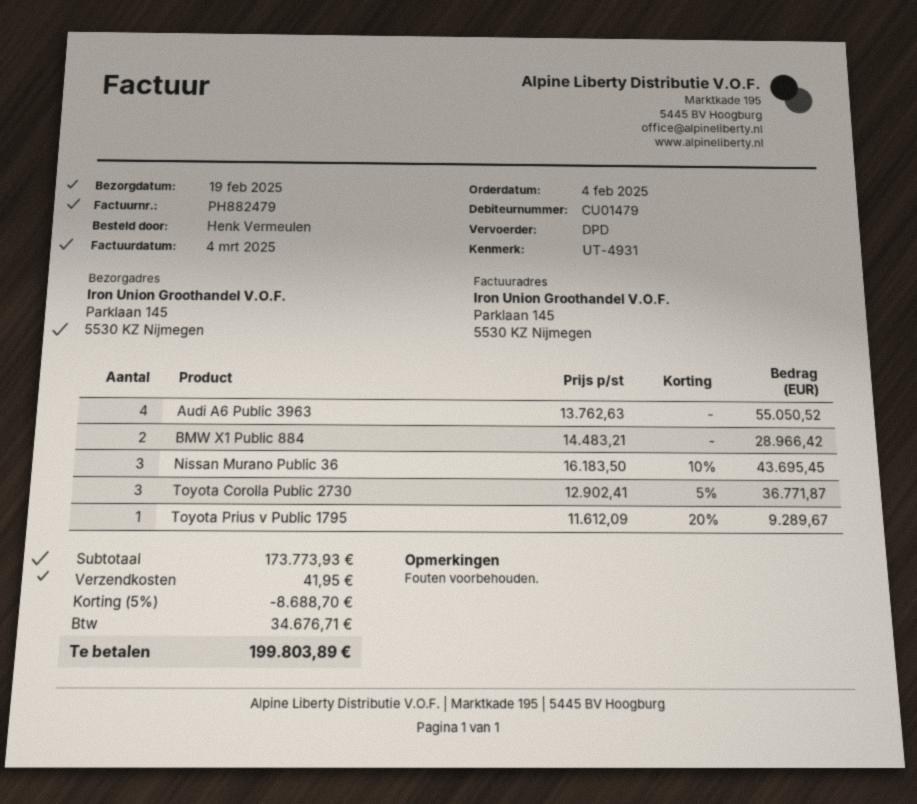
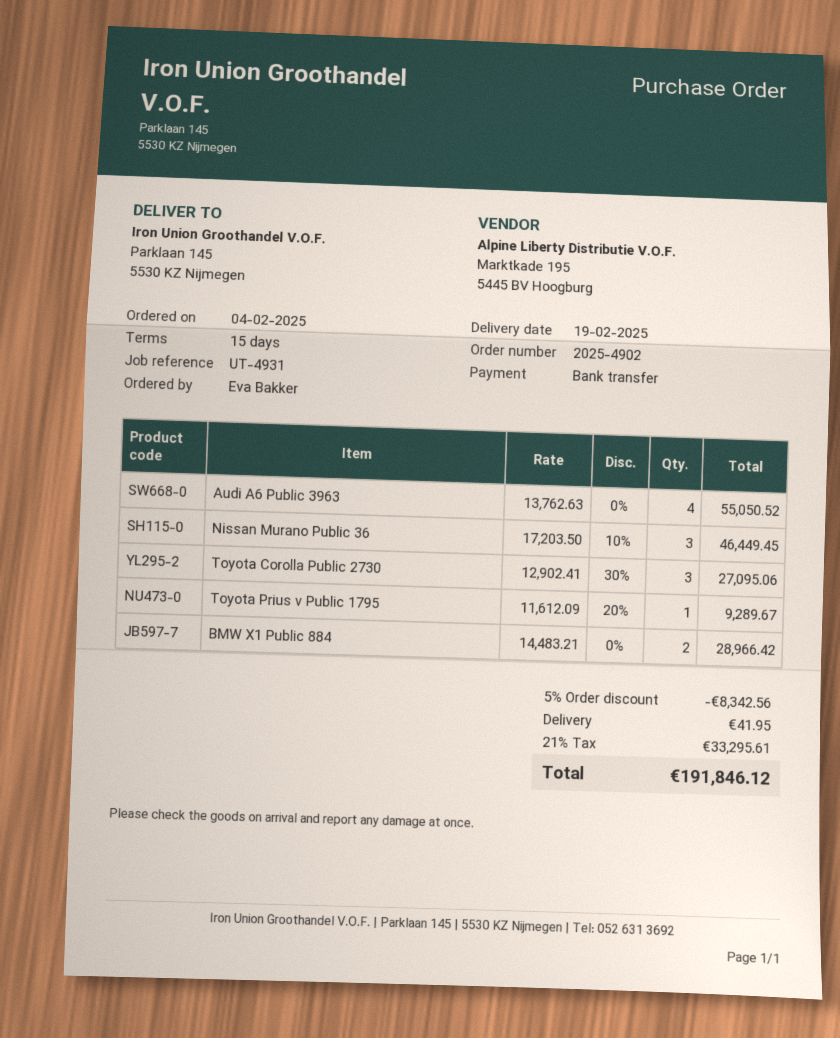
ordered by: Henk Vermeulen -> Eva Bakker
Nissan Murano Public 36: 3 x 16183.50 - 10% = 43695.45 -> 3 x 17203.50 - 10% = 46449.45
Toyota Corolla Public 2730: 3 x 12902.41 - 5% = 36771.87 -> 3 x 12902.41 - 30% = 27095.06
discount: 5% = 8688.70 -> 5% = 8342.56
tax: 34676.71 -> 33295.61
total: 199803.89 -> 191846.12

